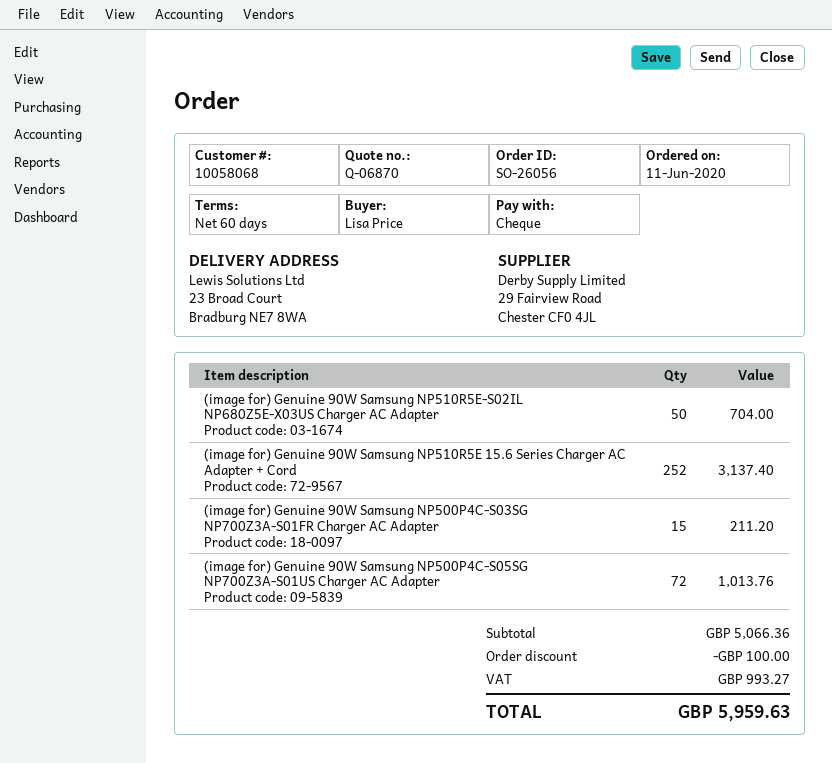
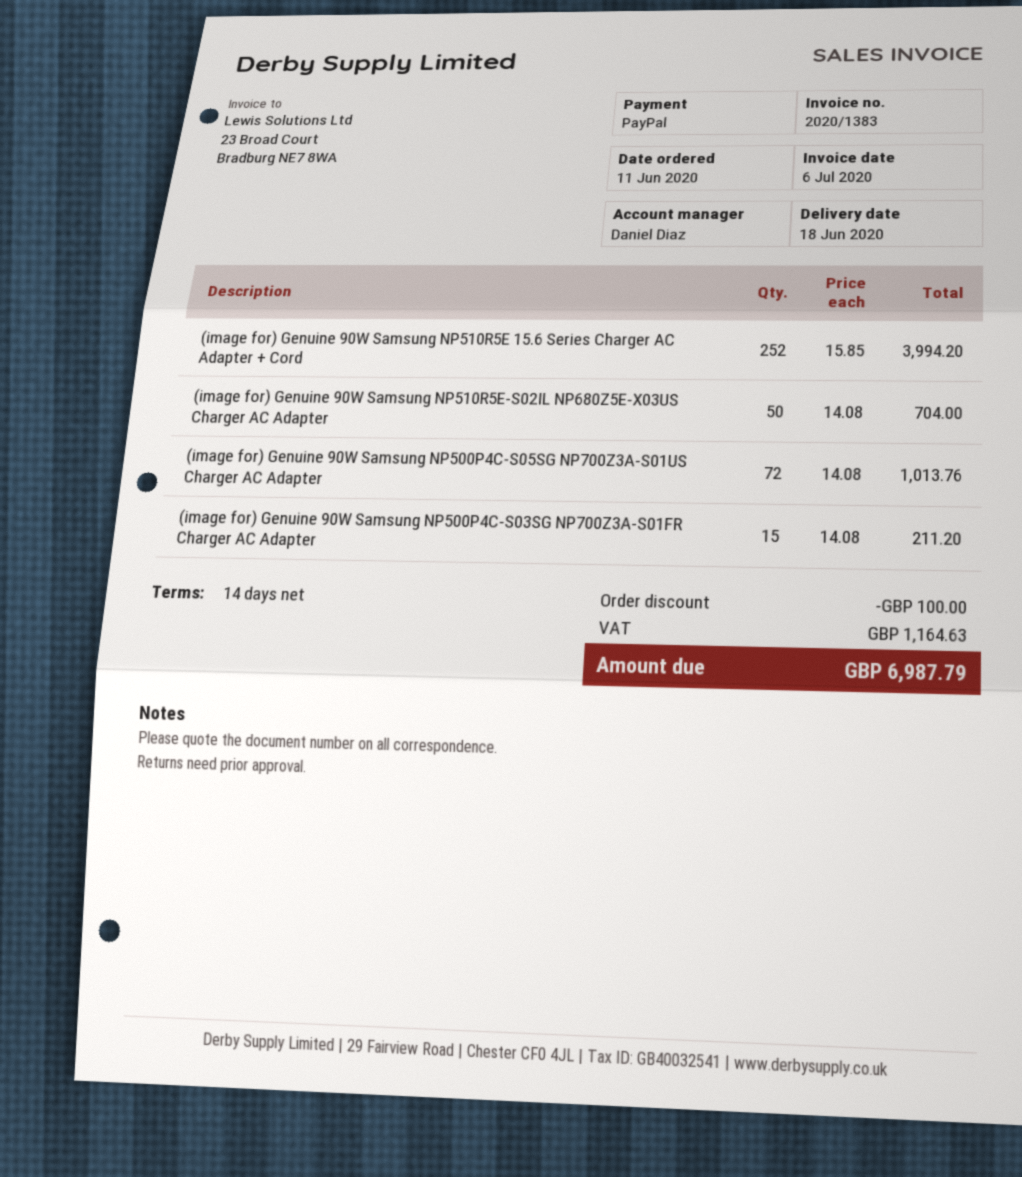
payment terms: 60 days -> 14 days
payment method: cheque -> PayPal
(image for) Genuine 90W Samsung NP510R5E 15.6 Series Charger AC Adapter + Cord: 252 for 3137.40 -> 252 for 3994.20
tax: 993.27 -> 1164.63
total: 5959.63 -> 6987.79

